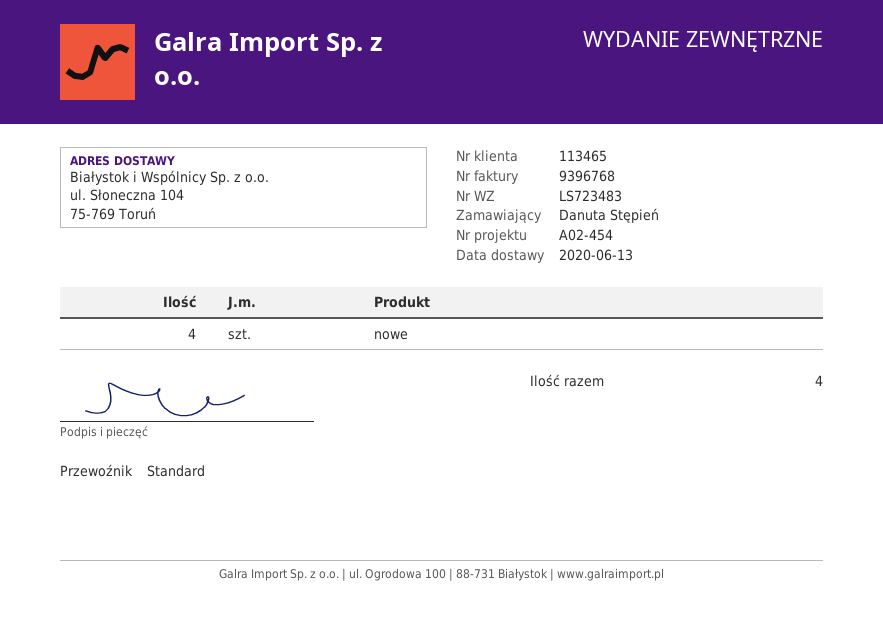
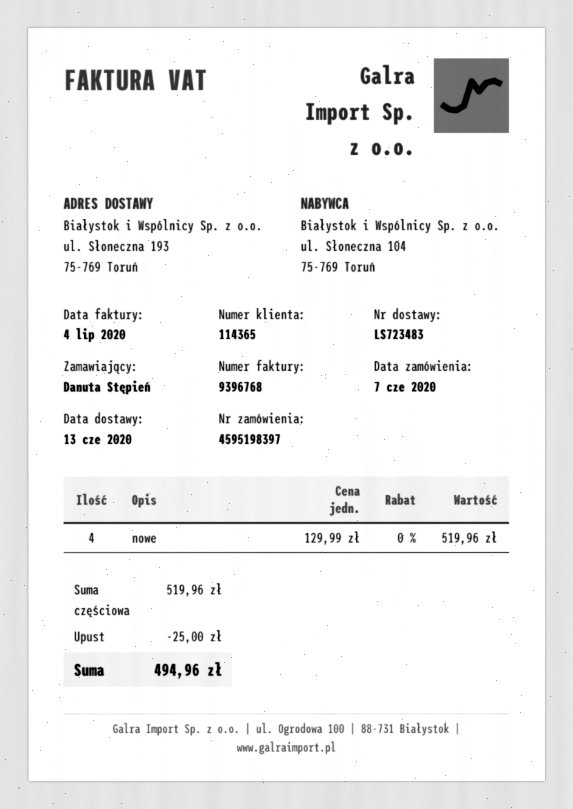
customer number: 113465 -> 114365
ship to: ul. Słoneczna 104, 75-769 Toruń -> ul. Słoneczna 193, 75-769 Toruń

